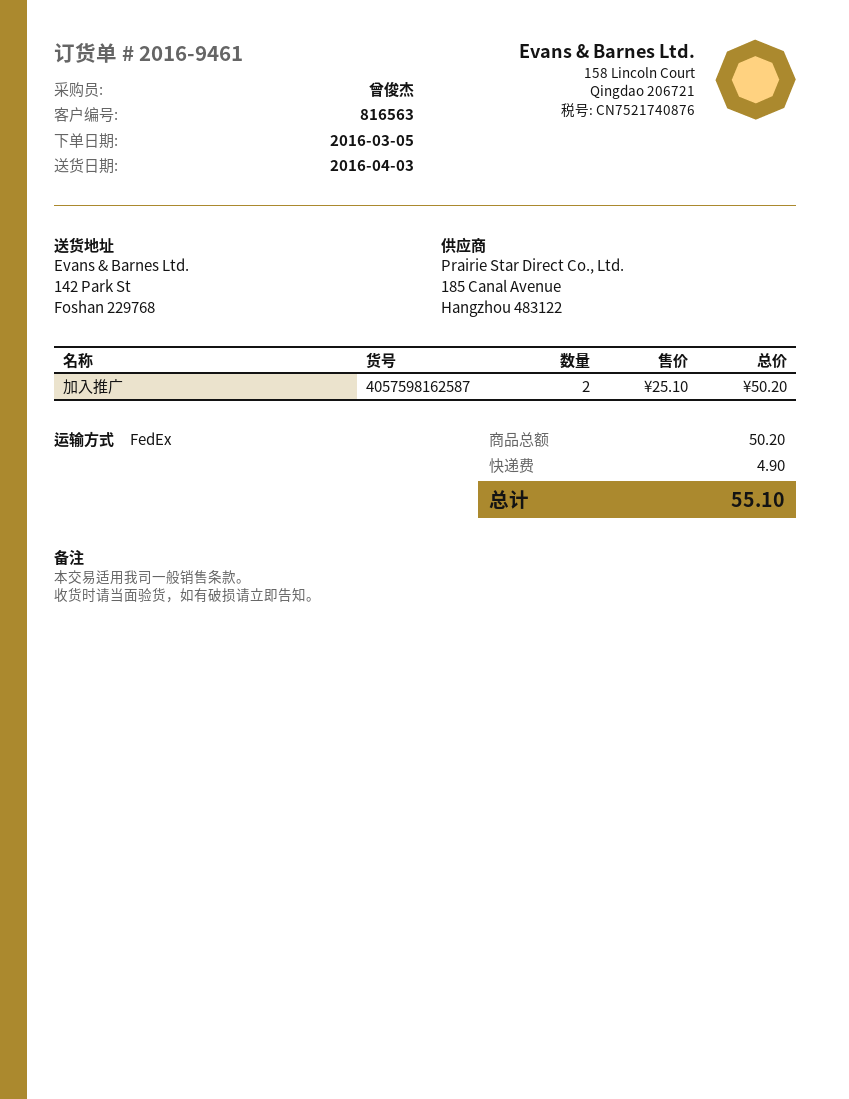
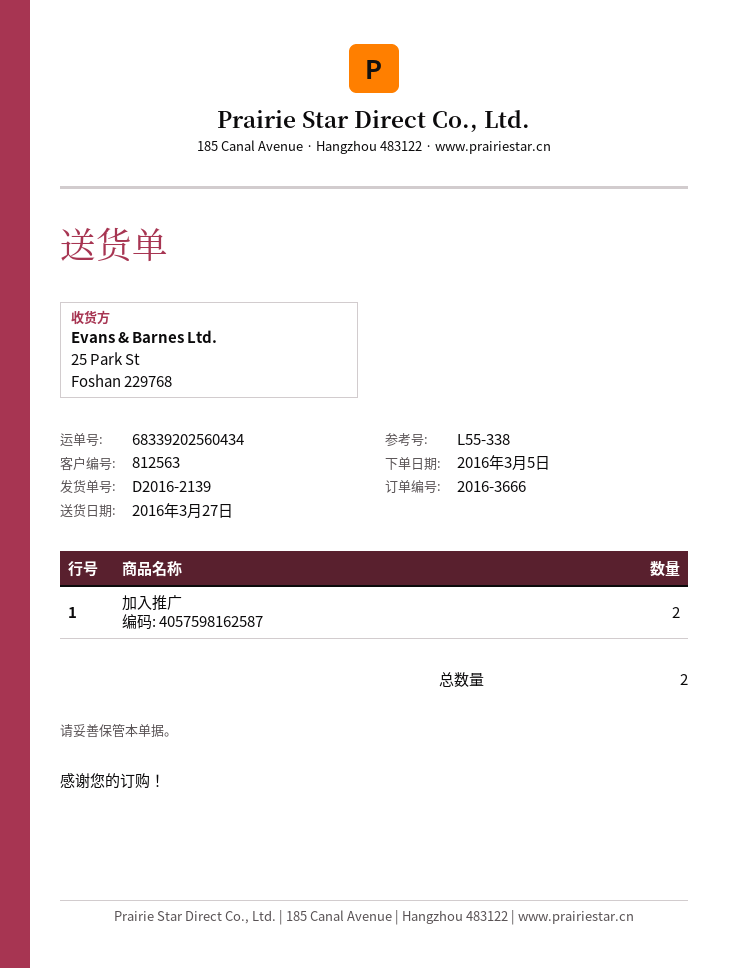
order number: 2016-9461 -> 2016-3666
delivery date: 2016-04-03 -> 2016-03-27
customer number: 816563 -> 812563
ship to: 142 Park St, Foshan 229768 -> 25 Park St, Foshan 229768

